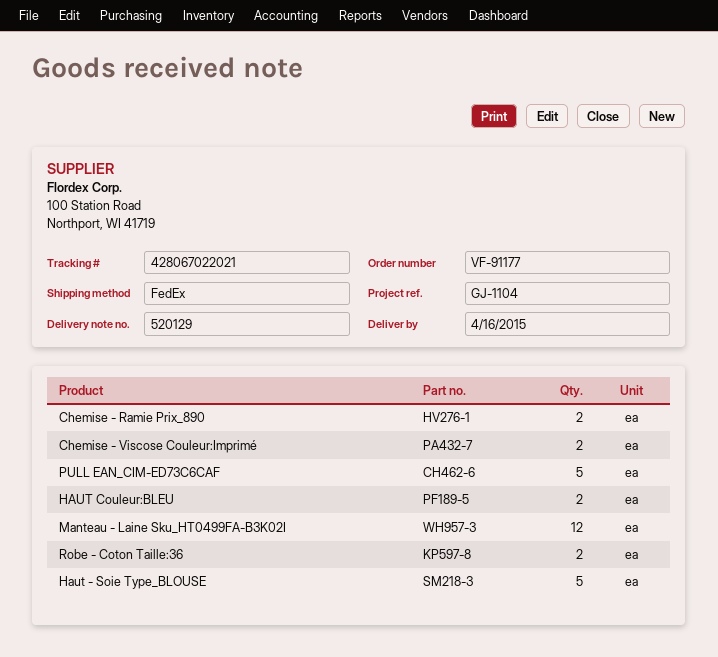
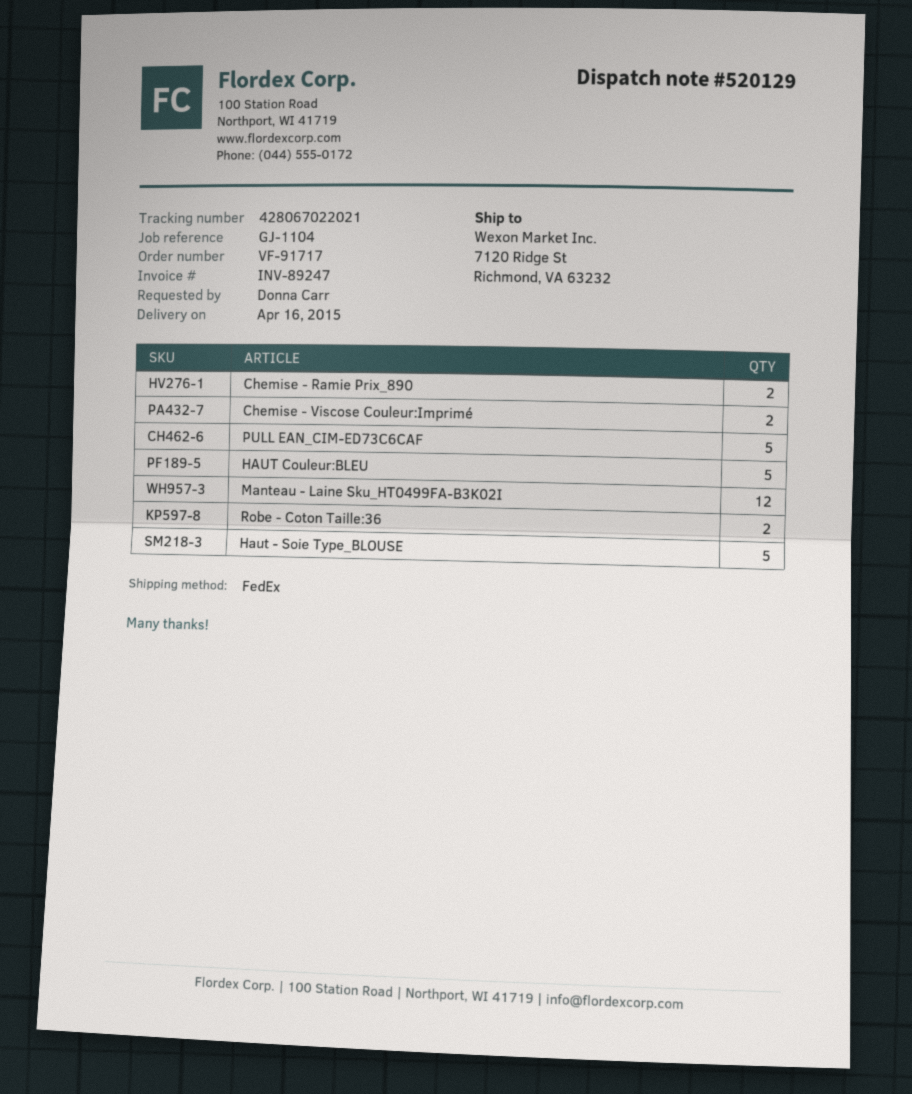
order number: VF-91177 -> VF-91717
HAUT Couleur:BLEU: 2 -> 5

